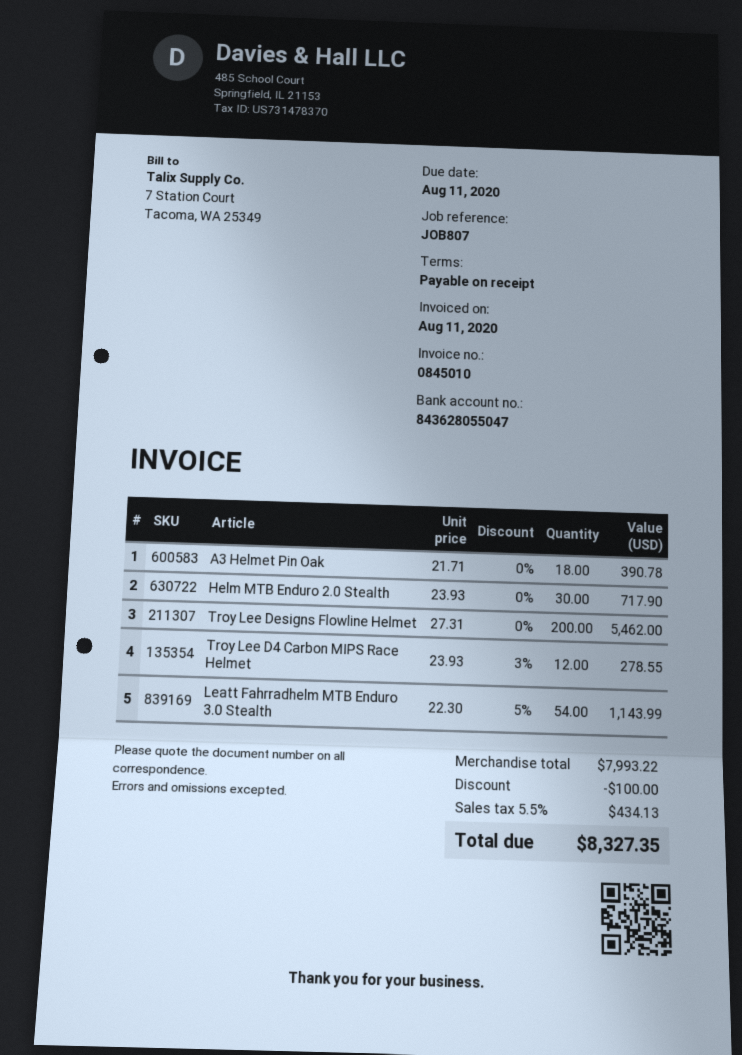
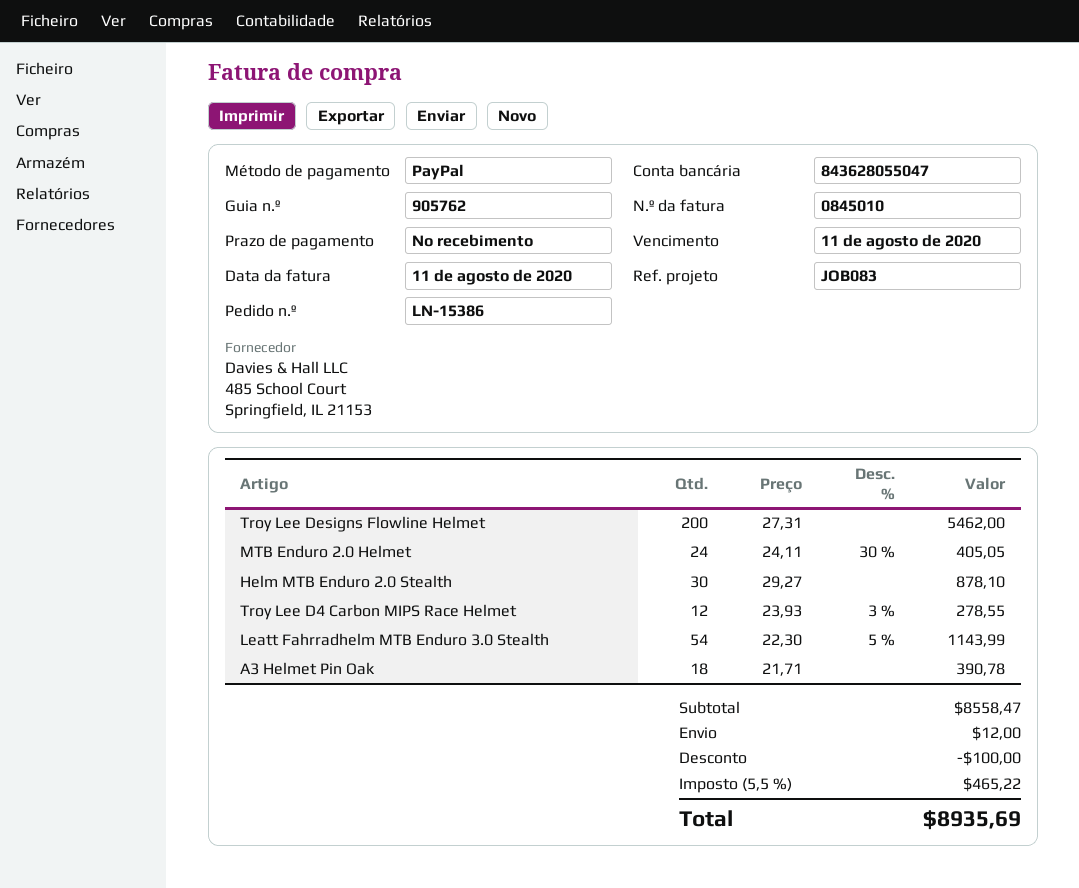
reference: JOB807 -> JOB083
Helm MTB Enduro 2.0 Stealth: 30 x 23.93 = 717.90 -> 30 x 29.27 = 878.10
MTB Enduro 2.0 Helmet: none -> 24 x 24.11 - 30% = 405.05
subtotal: 7993.22 -> 8558.47
shipping: none -> 12.00
tax: 5.5% = 434.13 -> 5.5% = 465.22
total: 8327.35 -> 8935.69

